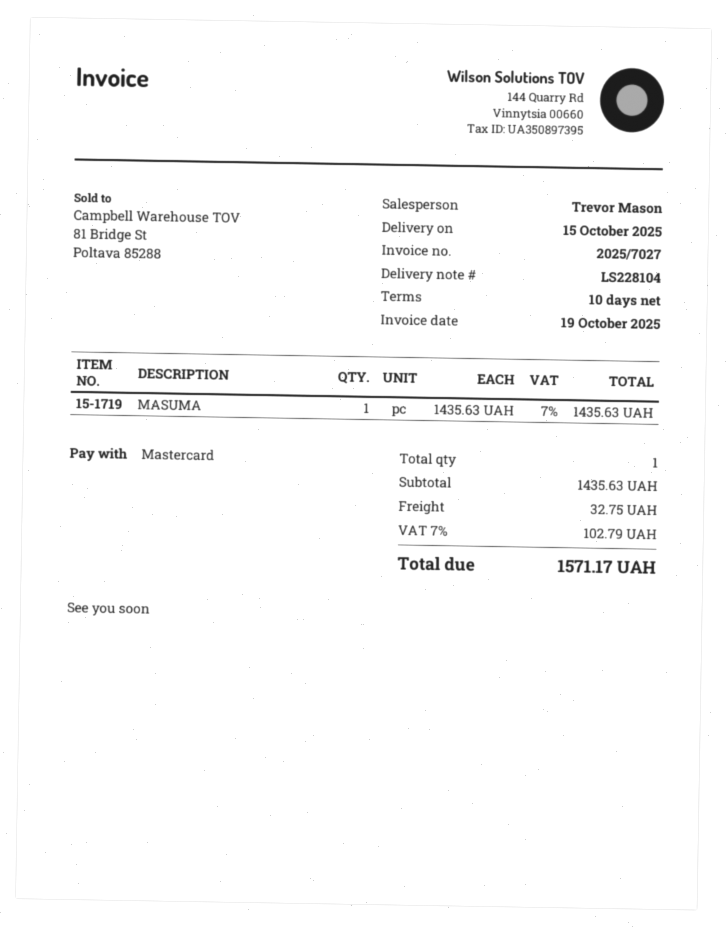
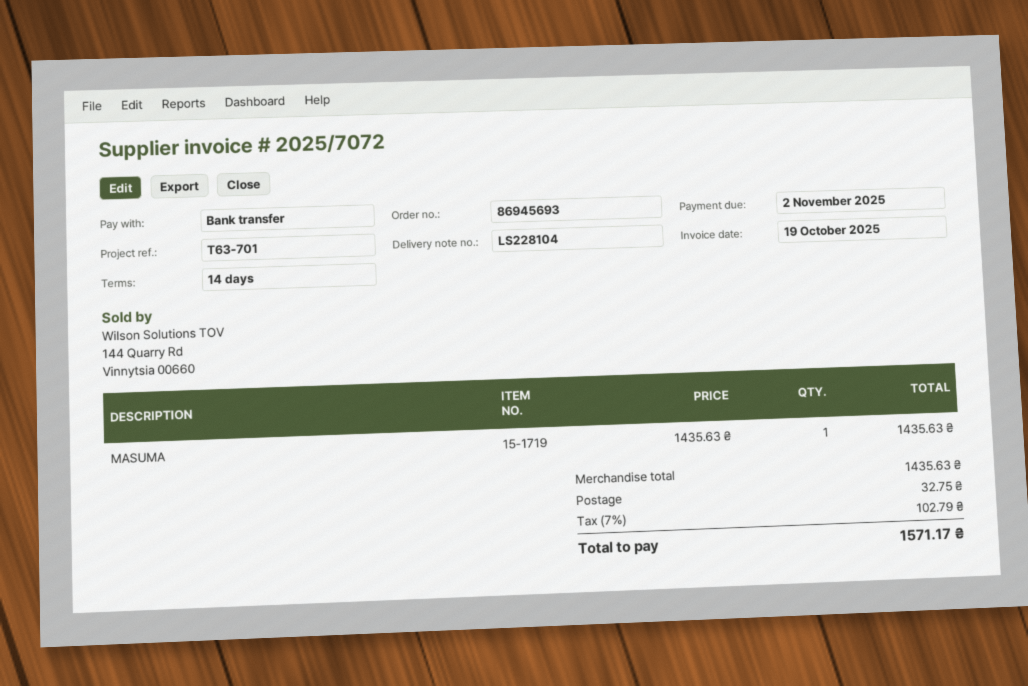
invoice number: 2025/7027 -> 2025/7072
payment terms: 10 days -> 14 days
payment method: Mastercard -> bank transfer

